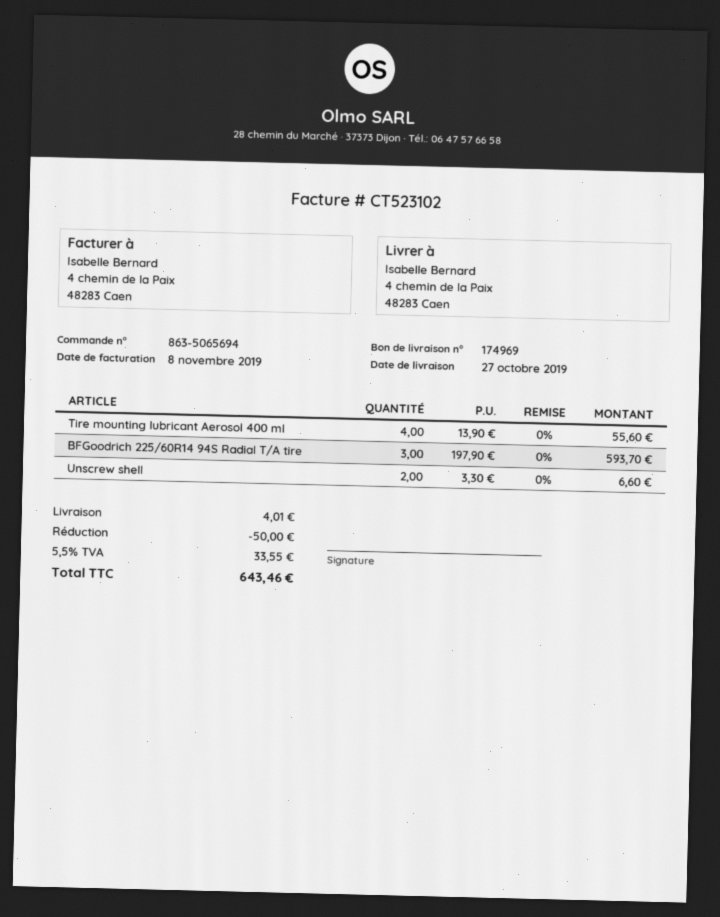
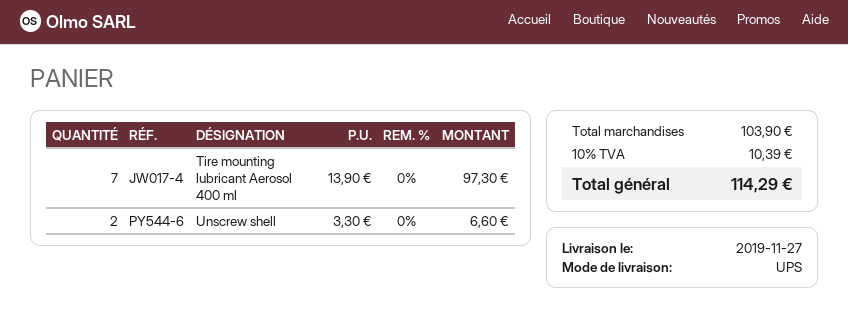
delivery date: 2019-10-27 -> 2019-11-27
Tire mounting lubricant Aerosol 400 ml: 4 x 13.90 = 55.60 -> 7 x 13.90 = 97.30
BFGoodrich 225/60R14 94S Radial T/A tire: 3 x 197.90 = 593.70 -> none
discount: 50.00 -> none
shipping: 4.01 -> none
tax: 5.5% = 33.55 -> 10% = 10.39
total: 643.46 -> 114.29

